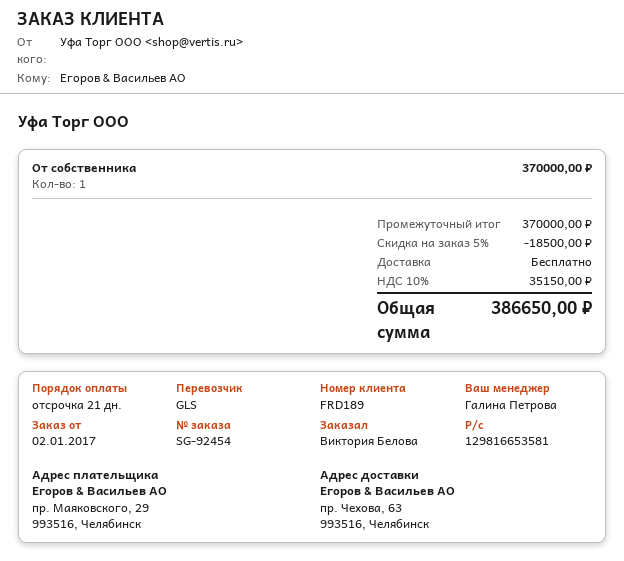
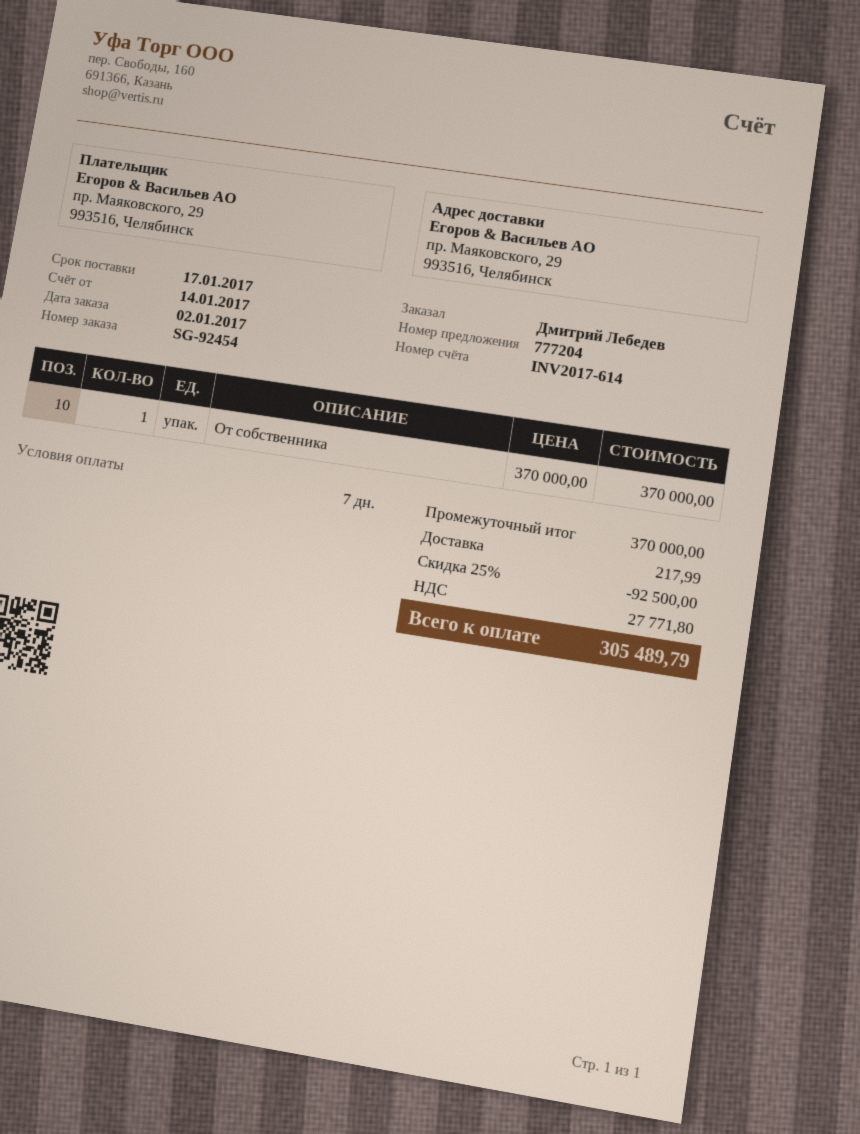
payment terms: 21 days -> 7 days
ordered by: Виктория Белова -> Дмитрий Лебедев
ship to: пр. Чехова, 63, 993516, Челябинск -> пр. Маяковского, 29, 993516, Челябинск
discount: 5% = 18500.00 -> 25% = 92500.00
shipping: 0.00 -> 217.99
tax: 35150.00 -> 27771.80
total: 386650.00 -> 305489.79

